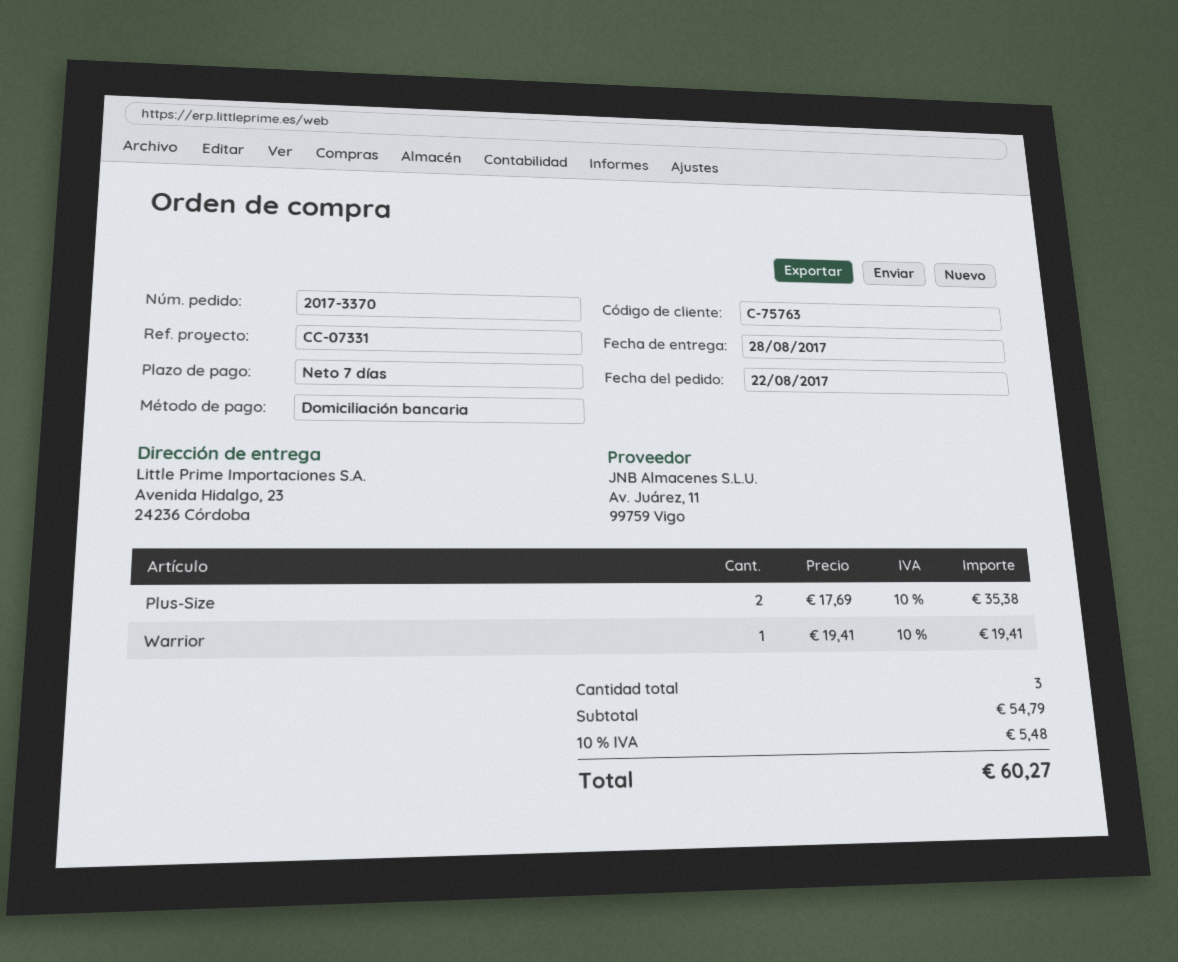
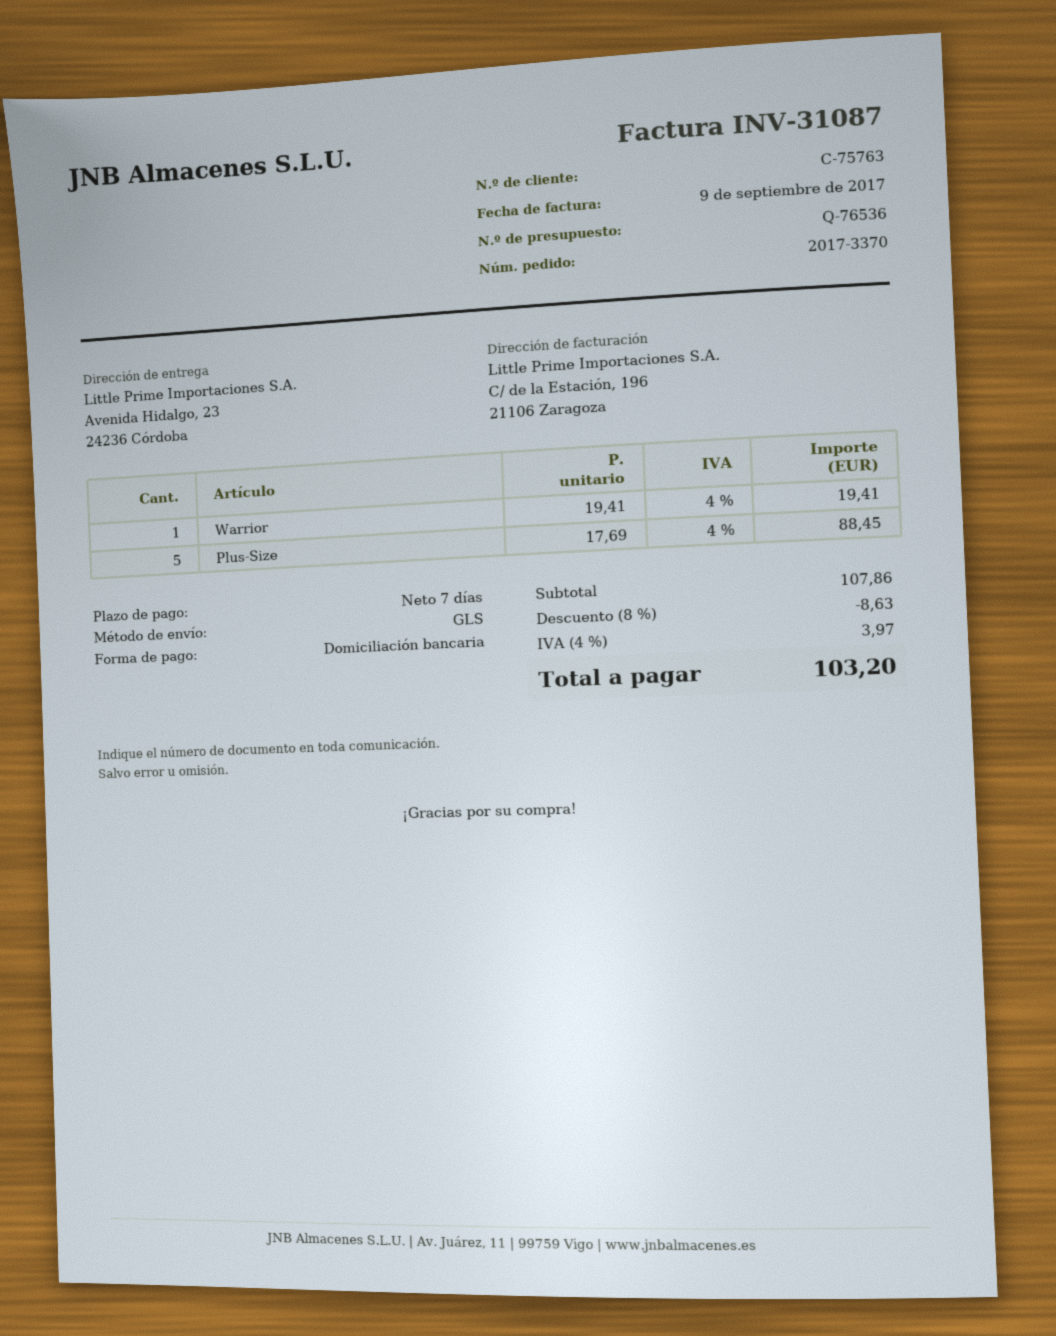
Plus-Size: 2 x 17.69 = 35.38 -> 5 x 17.69 = 88.45
subtotal: 54.79 -> 107.86
discount: none -> 8% = 8.63
tax: 10% = 5.48 -> 4% = 3.97
total: 60.27 -> 103.20

